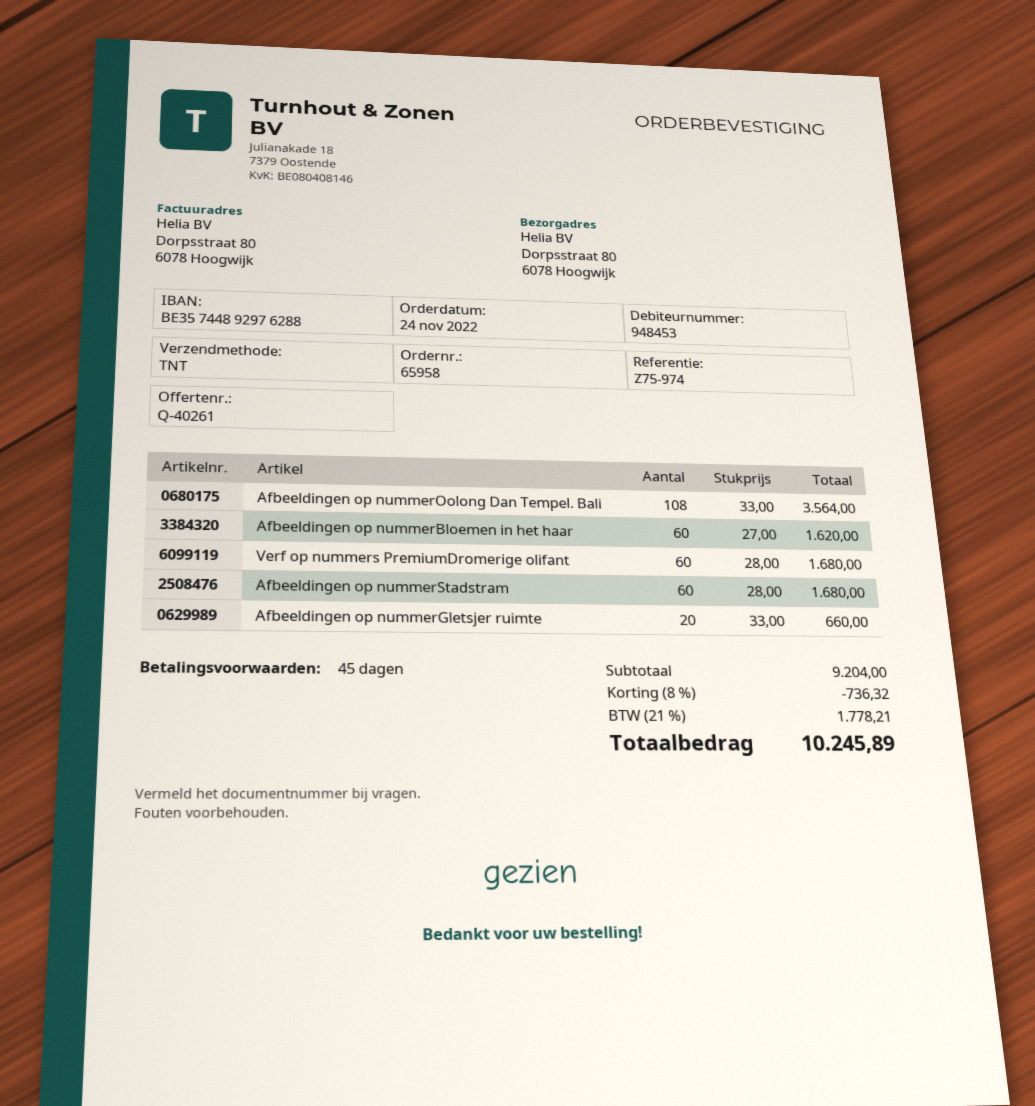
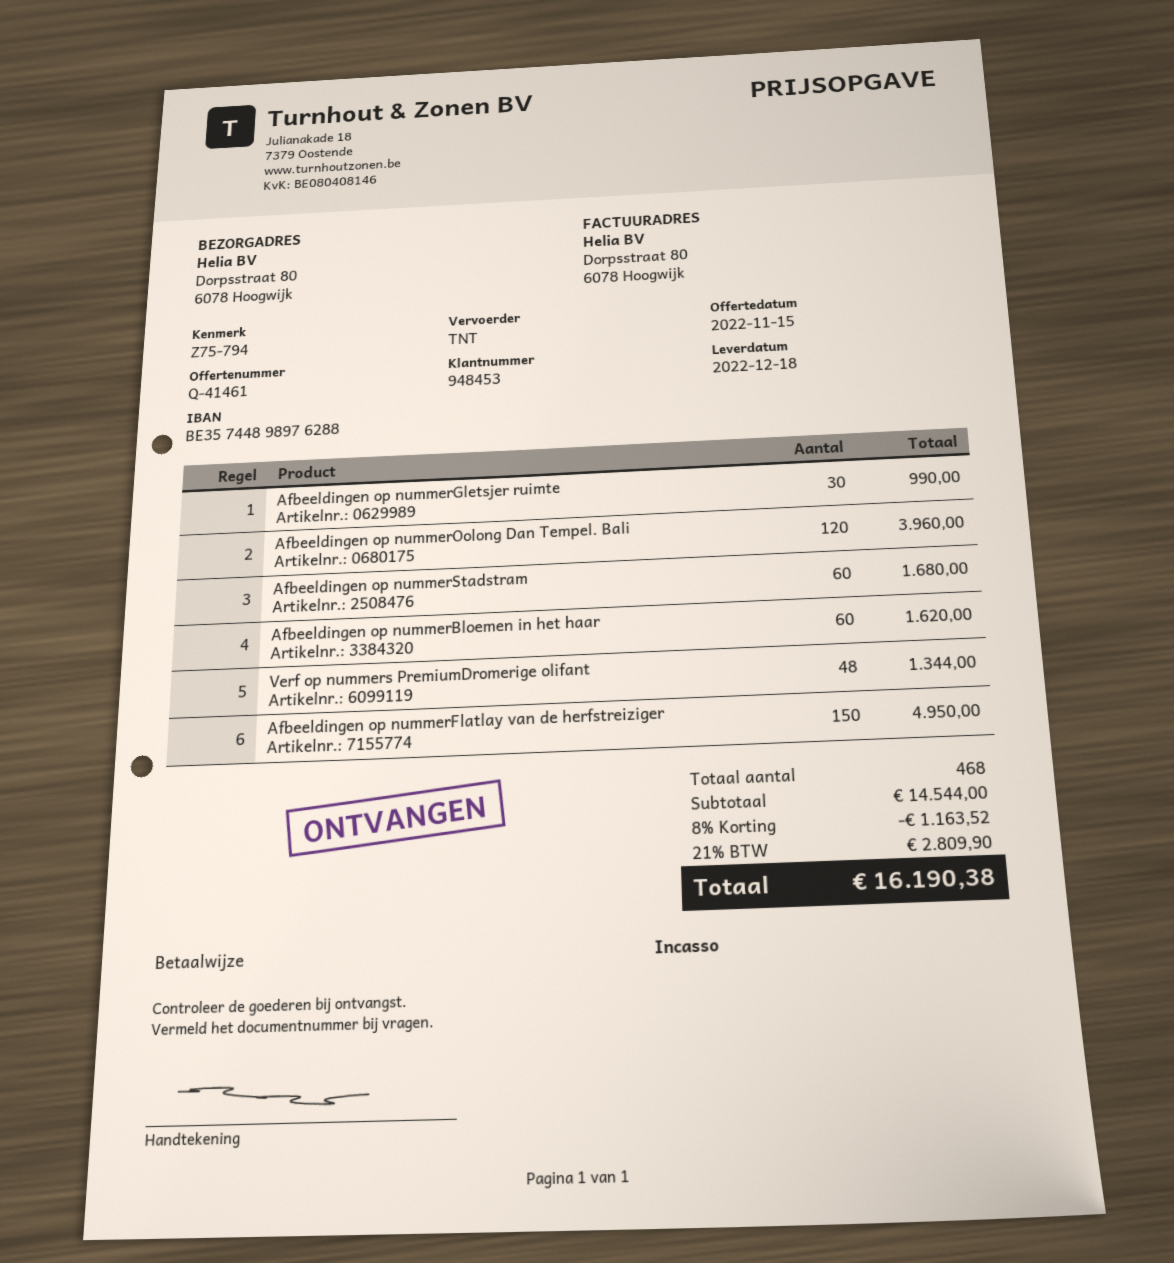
quote number: Q-40261 -> Q-41461
reference: Z75-974 -> Z75-794
bank account: BE35744892976288 -> BE35744898976288
Afbeeldingen op nummerOolong Dan Tempel. Bali: 108 for 3564.00 -> 120 for 3960.00
Verf op nummers PremiumDromerige olifant: 60 for 1680.00 -> 48 for 1344.00
Afbeeldingen op nummerGletsjer ruimte: 20 for 660.00 -> 30 for 990.00
Afbeeldingen op nummerFlatlay van de herfstreiziger: none -> 150 for 4950.00
subtotal: 9204.00 -> 14544.00
discount: 8% = 736.32 -> 8% = 1163.52
tax: 21% = 1778.21 -> 21% = 2809.90
total: 10245.89 -> 16190.38

